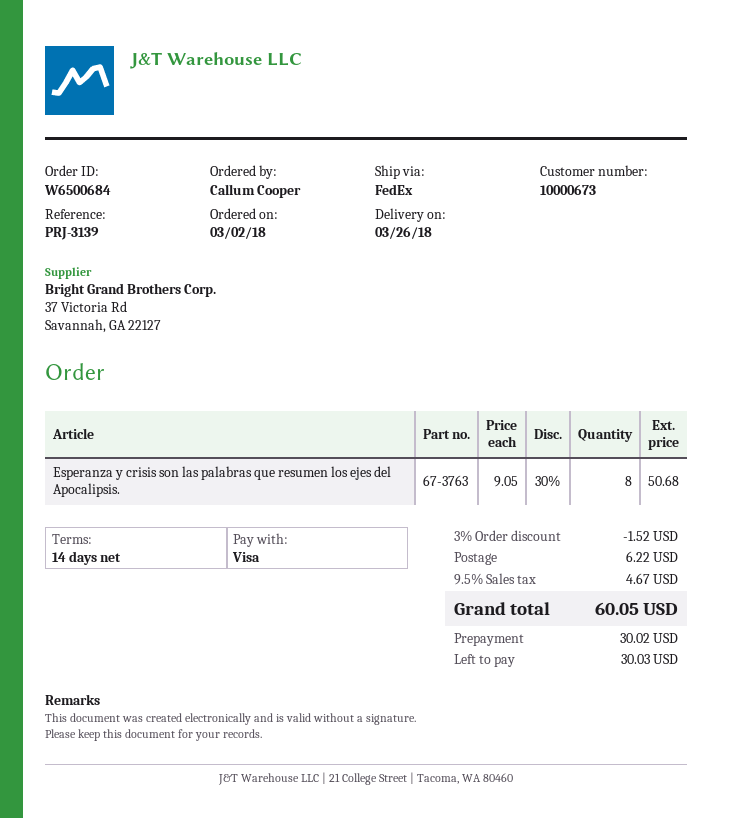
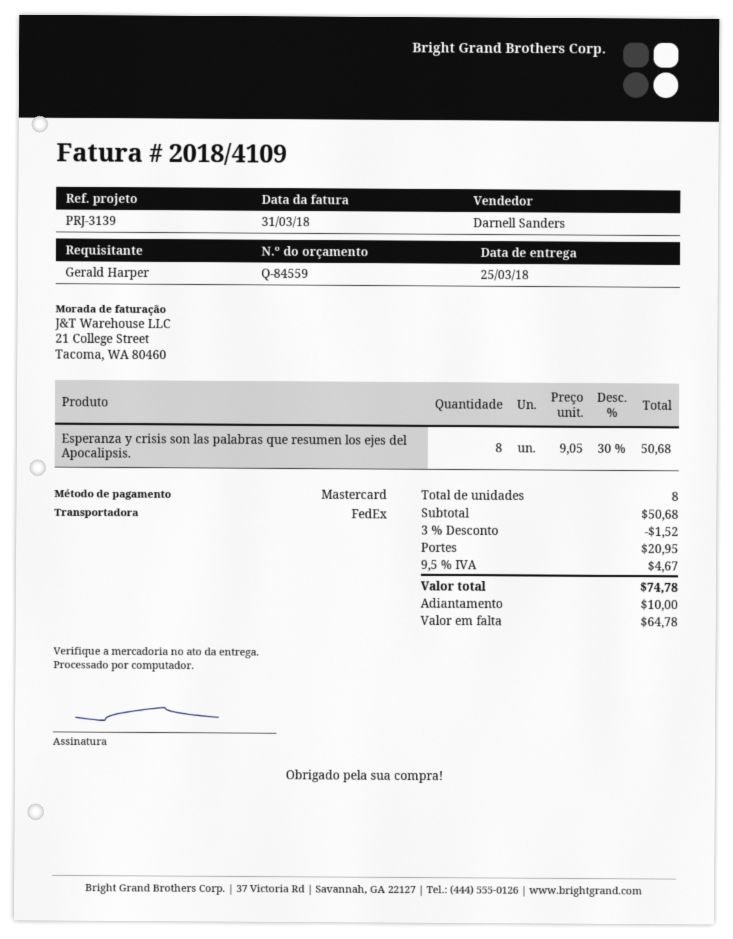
delivery date: 2018-03-26 -> 2018-03-25
ordered by: Callum Cooper -> Gerald Harper
payment method: Visa -> Mastercard
shipping: 6.22 -> 20.95
total: 60.05 -> 74.78
deposit: 30.02 -> 10.00
balance: 30.03 -> 64.78

